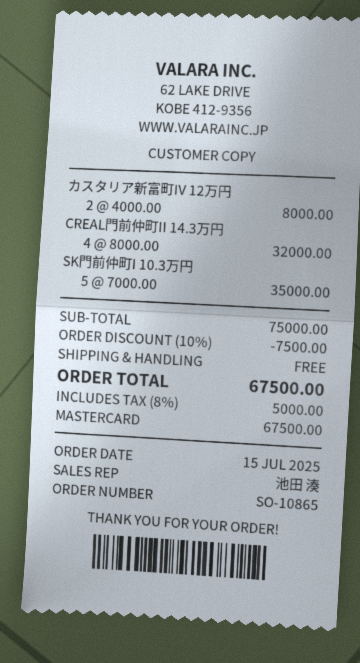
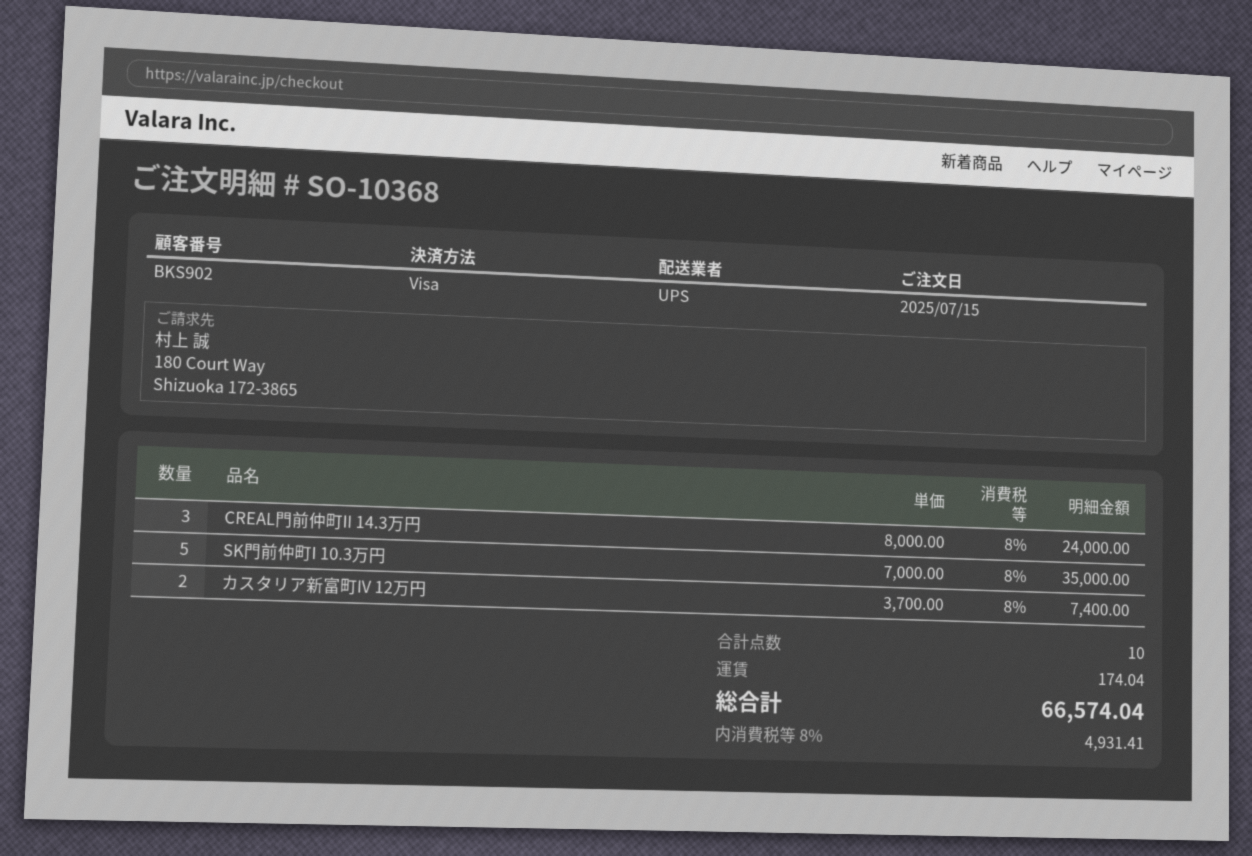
order number: SO-10865 -> SO-10368
payment method: Mastercard -> Visa
カスタリア新富町IV 12万円: 2 x 4000.00 = 8000.00 -> 2 x 3700.00 = 7400.00
CREAL門前仲町II 14.3万円: 4 x 8000.00 = 32000.00 -> 3 x 8000.00 = 24000.00
discount: 10% = 7500.00 -> none
shipping: 0.00 -> 174.04
tax: 8% = 5000.00 -> 8% = 4931.41
total: 67500.00 -> 66574.04

